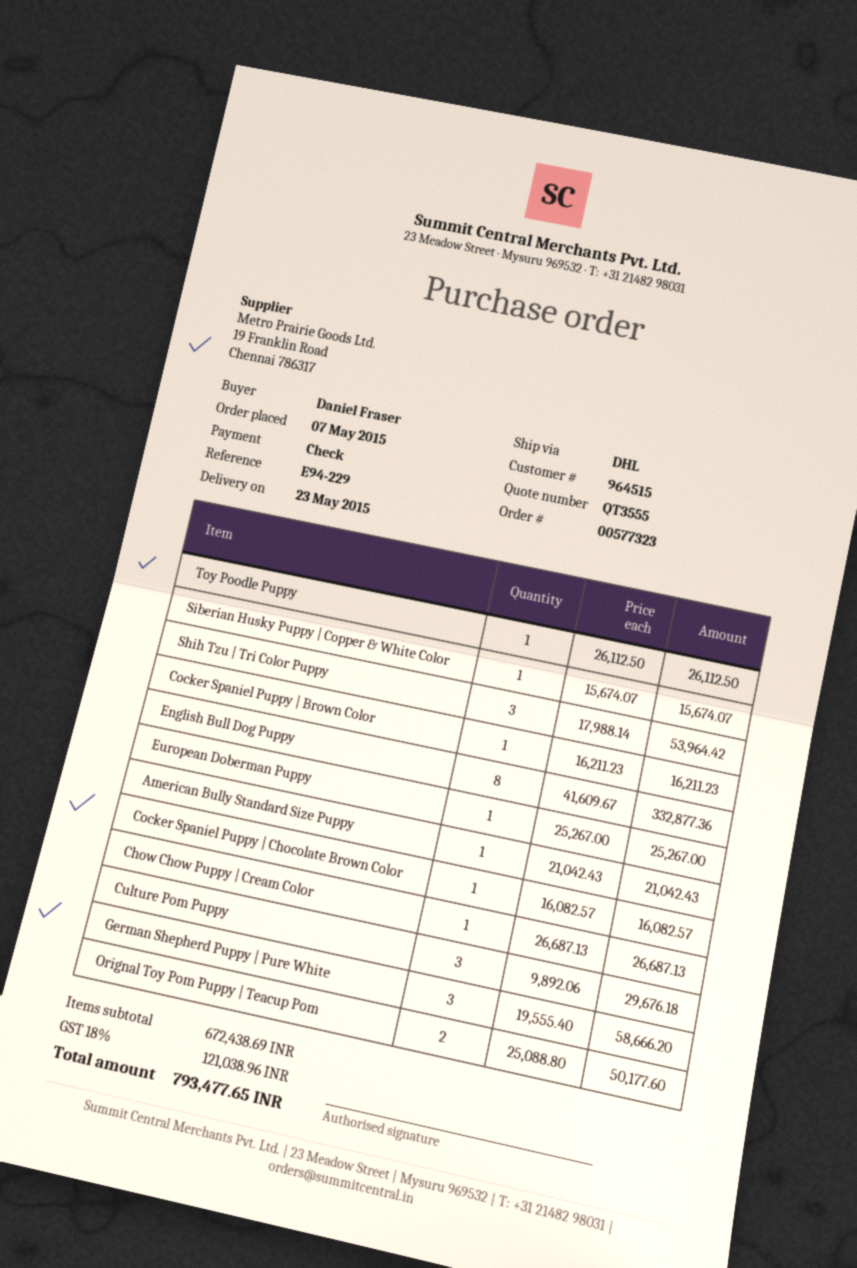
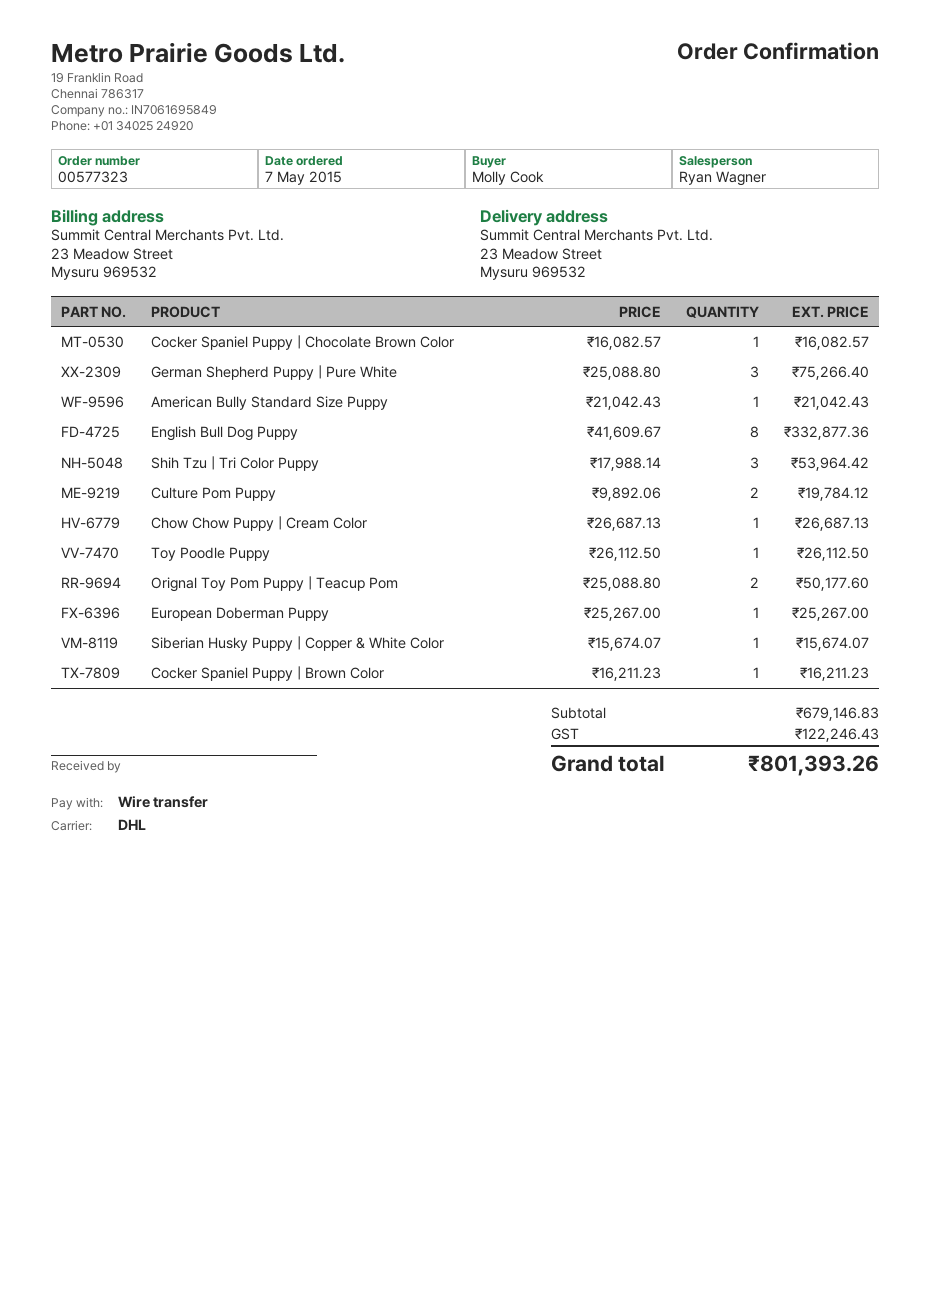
ordered by: Daniel Fraser -> Molly Cook
payment method: cheque -> bank transfer
Culture Pom Puppy: 3 x 9892.06 = 29676.18 -> 2 x 9892.06 = 19784.12
German Shepherd Puppy | Pure White: 3 x 19555.40 = 58666.20 -> 3 x 25088.80 = 75266.40
subtotal: 672438.69 -> 679146.83
tax: 121038.96 -> 122246.43
total: 793477.65 -> 801393.26

